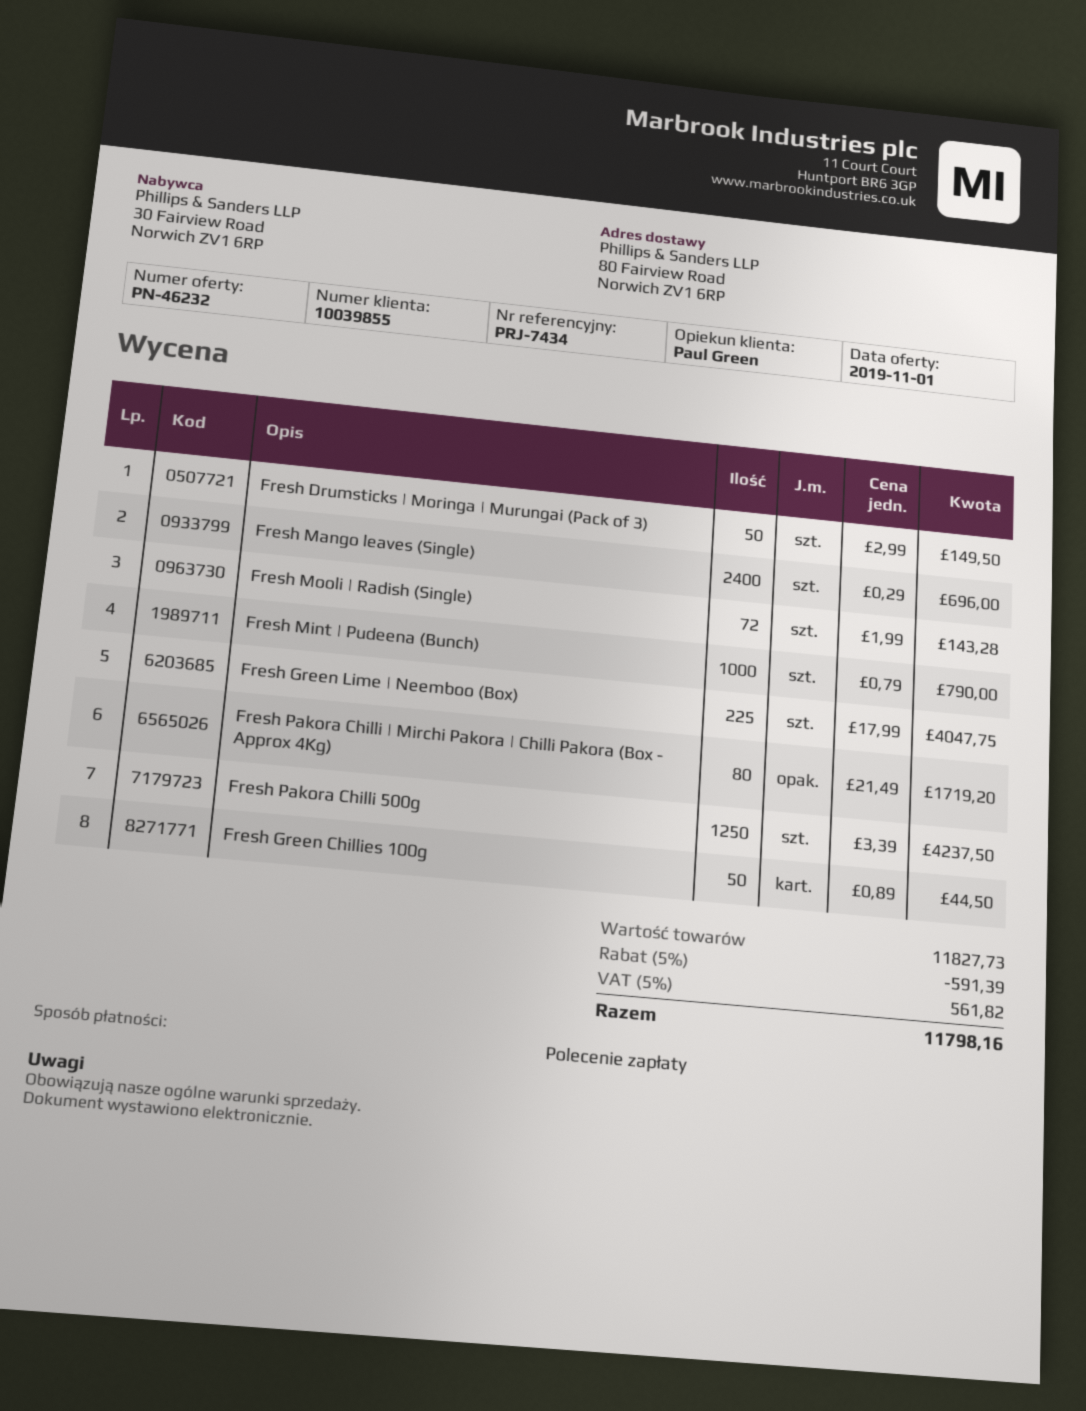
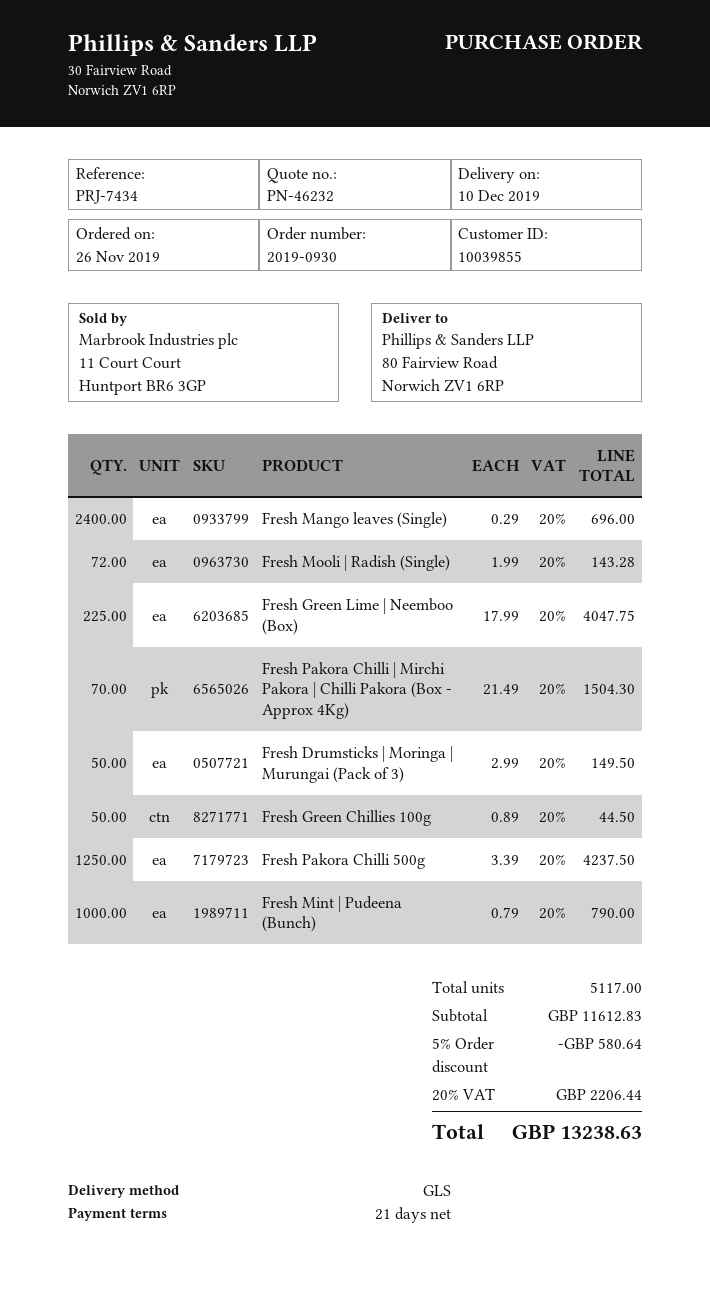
Fresh Pakora Chilli | Mirchi Pakora | Chilli Pakora (Box - Approx 4Kg): 80 x 21.49 = 1719.20 -> 70 x 21.49 = 1504.30
subtotal: 11827.73 -> 11612.83
discount: 5% = 591.39 -> 5% = 580.64
tax: 5% = 561.82 -> 20% = 2206.44
total: 11798.16 -> 13238.63

